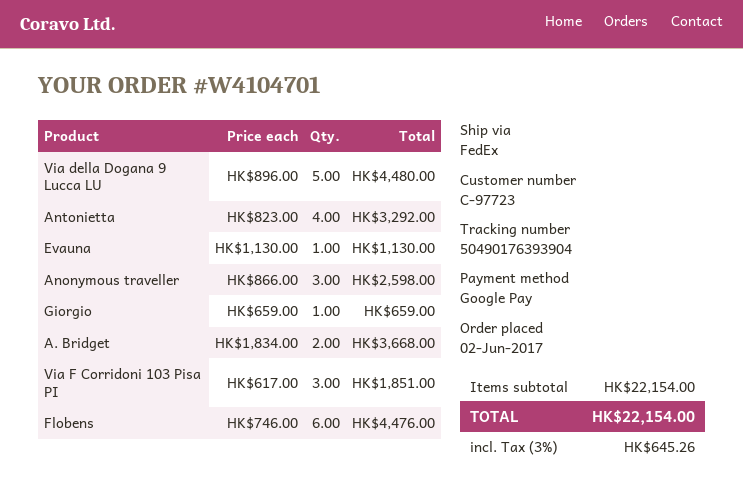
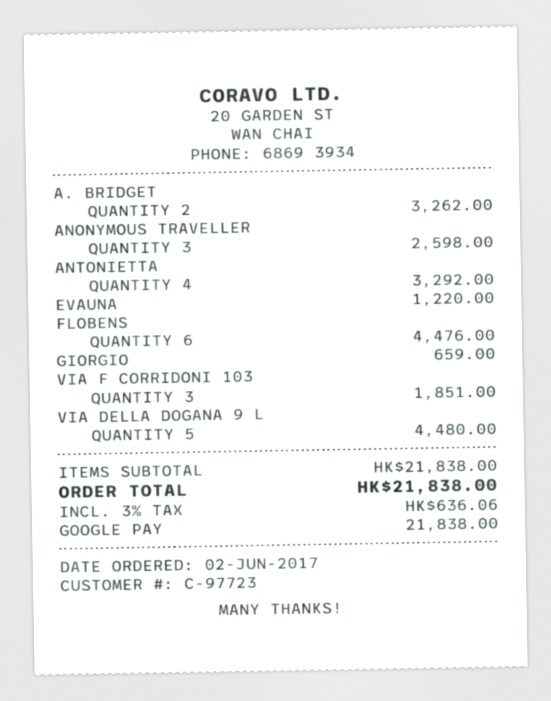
Evauna: 1 for 1130.00 -> 1 for 1220.00
A. Bridget: 2 for 3668.00 -> 2 for 3262.00
subtotal: 22154.00 -> 21838.00
tax: 3% = 645.26 -> 3% = 636.06
total: 22154.00 -> 21838.00

